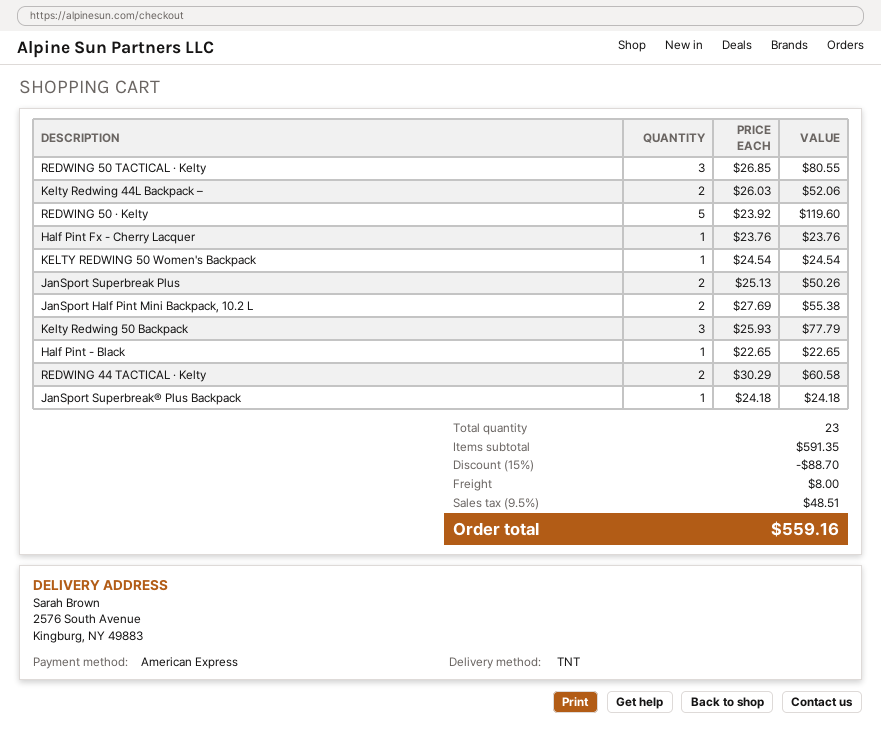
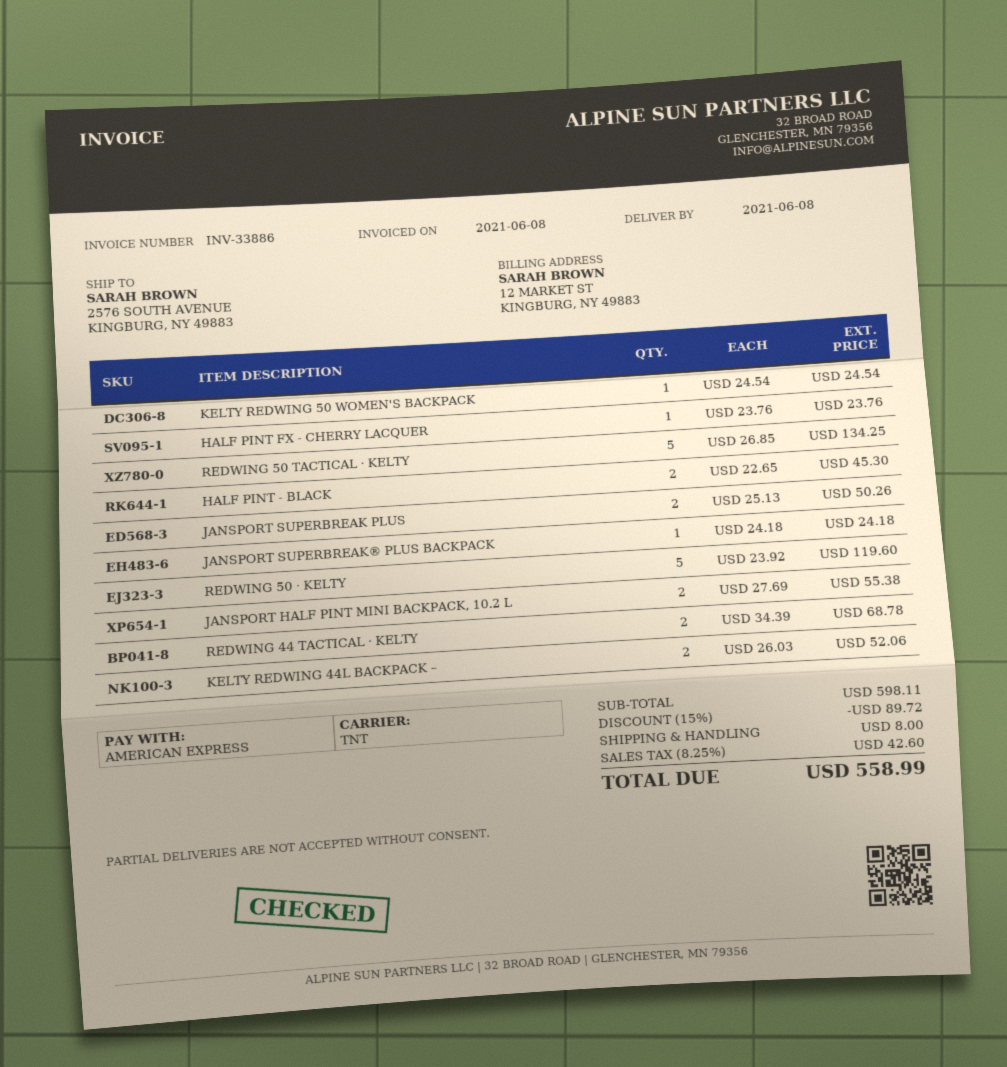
REDWING 50 TACTICAL · Kelty: 3 x 26.85 = 80.55 -> 5 x 26.85 = 134.25
Kelty Redwing 50 Backpack: 3 x 25.93 = 77.79 -> none
Half Pint - Black: 1 x 22.65 = 22.65 -> 2 x 22.65 = 45.30
REDWING 44 TACTICAL · Kelty: 2 x 30.29 = 60.58 -> 2 x 34.39 = 68.78
subtotal: 591.35 -> 598.11
discount: 15% = 88.70 -> 15% = 89.72
tax: 9.5% = 48.51 -> 8.25% = 42.60
total: 559.16 -> 558.99

